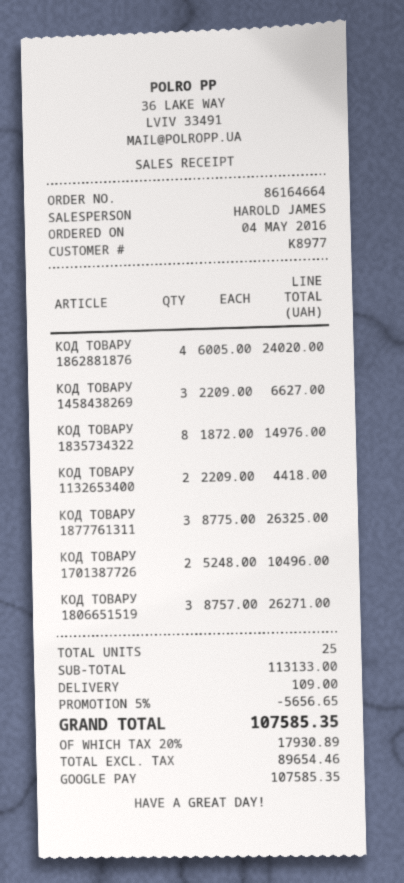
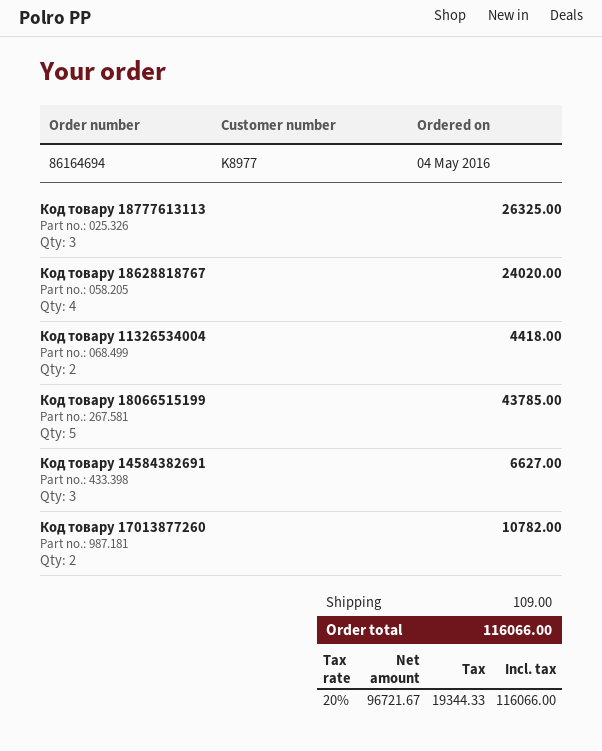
order number: 86164664 -> 86164694
КОД ТОВАРУ 1835734322: 8 for 14976.00 -> none
КОД ТОВАРУ 1701387726: 2 for 10496.00 -> 2 for 10782.00
КОД ТОВАРУ 1806651519: 3 for 26271.00 -> 5 for 43785.00
discount: 5% = 5656.65 -> none
net: 89654.46 -> 96721.67
tax: 20% = 17930.89 -> 20% = 19344.33
total: 107585.35 -> 116066.00

